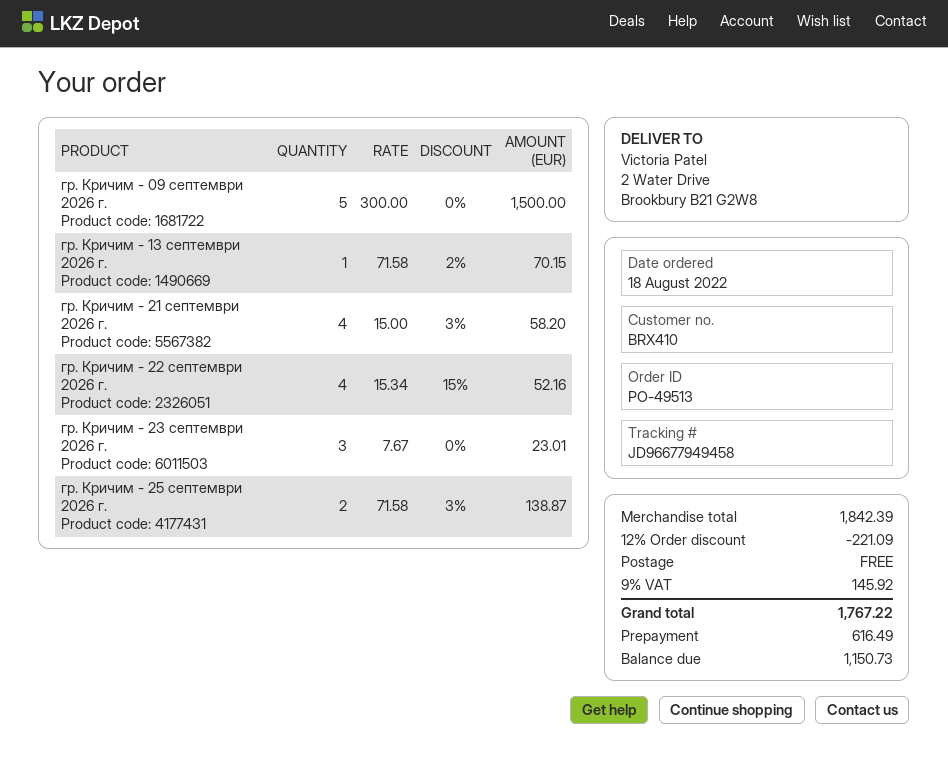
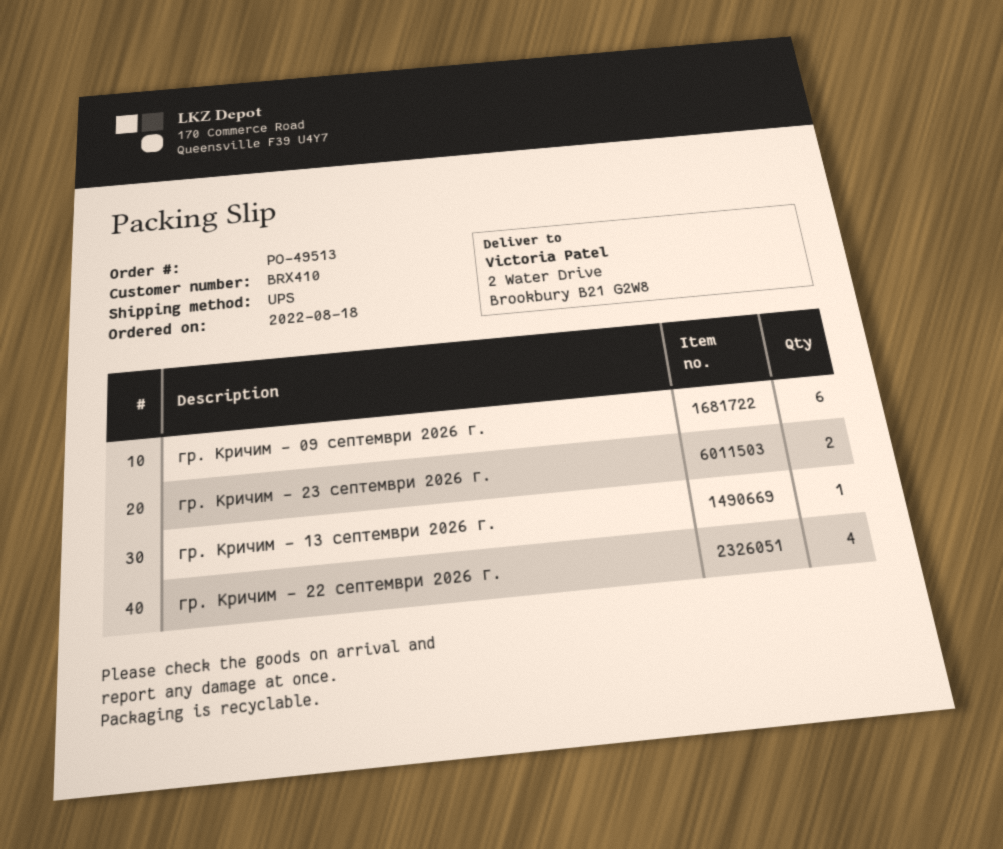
гр. Кричим - 09 септември 2026 г.: 5 -> 6
гр. Кричим - 21 септември 2026 г.: 4 -> none
гр. Кричим - 23 септември 2026 г.: 3 -> 2
гр. Кричим - 25 септември 2026 г.: 2 -> none

